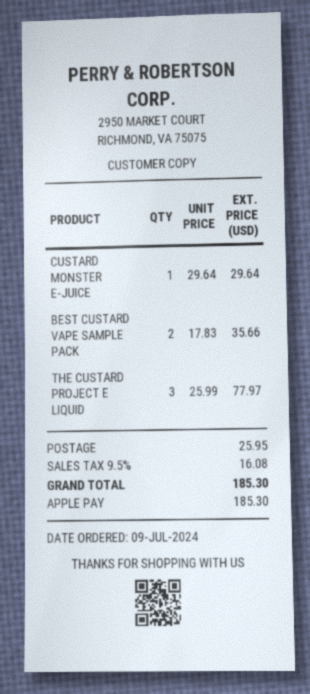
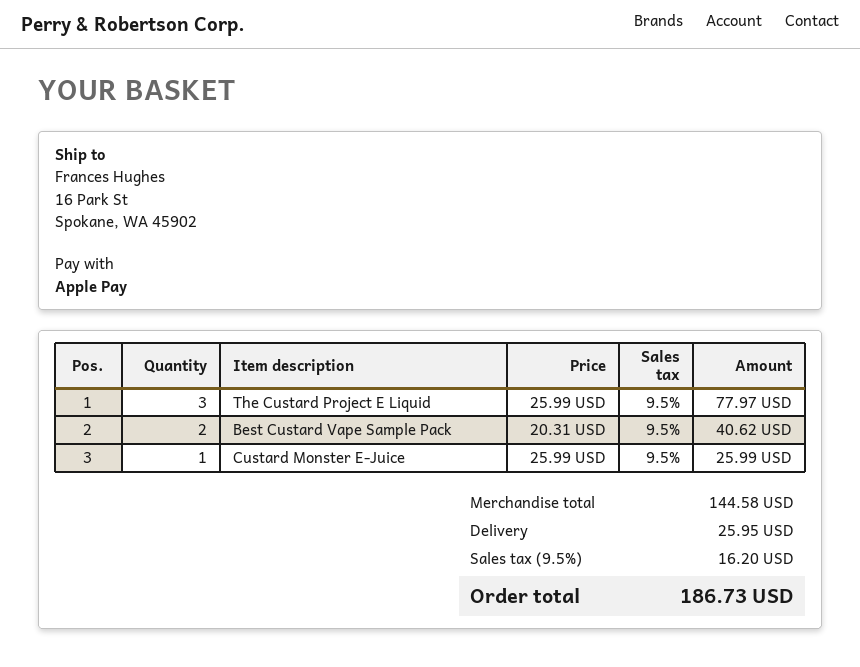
CUSTARD MONSTER E-JUICE: 1 x 29.64 = 29.64 -> 1 x 25.99 = 25.99
BEST CUSTARD VAPE SAMPLE PACK: 2 x 17.83 = 35.66 -> 2 x 20.31 = 40.62
tax: 9.5% = 16.08 -> 9.5% = 16.20
total: 185.30 -> 186.73

